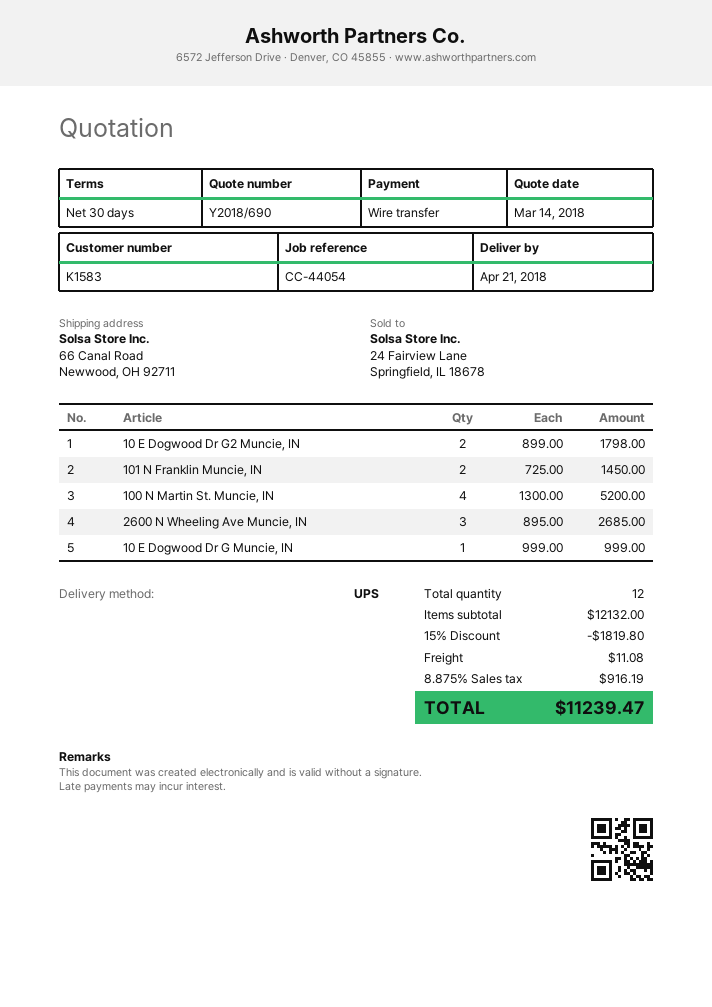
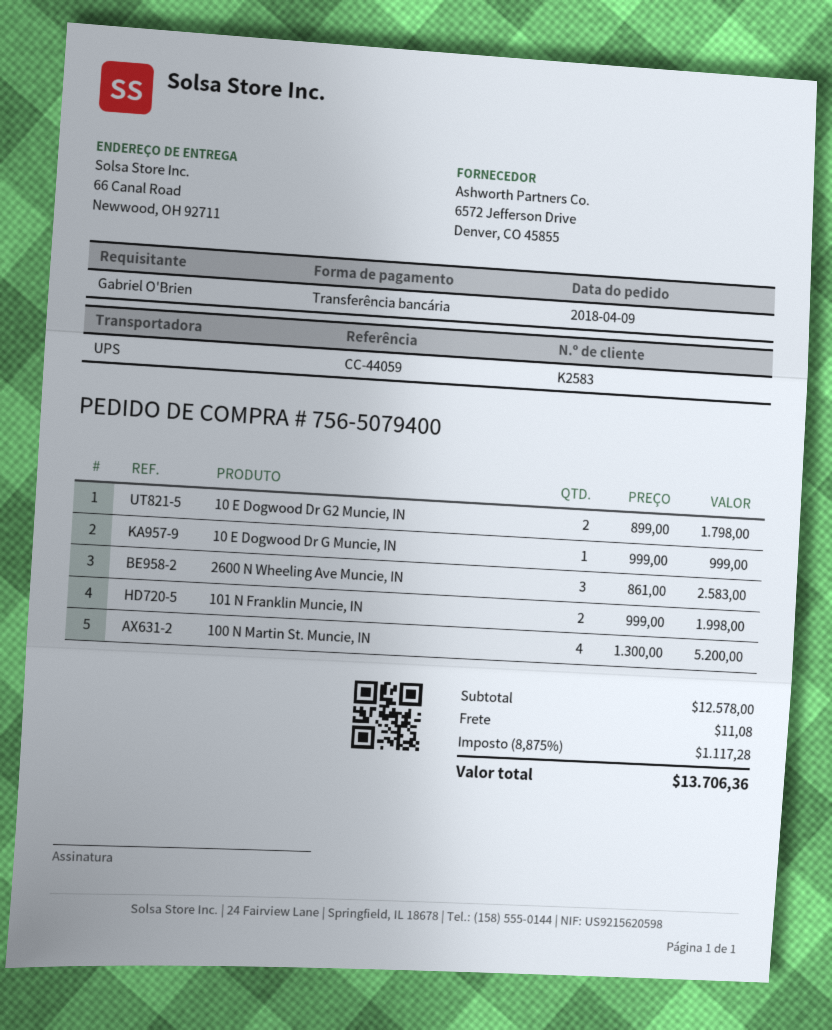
customer number: K1583 -> K2583
reference: CC-44054 -> CC-44059
101 N Franklin Muncie, IN: 2 x 725.00 = 1450.00 -> 2 x 999.00 = 1998.00
2600 N Wheeling Ave Muncie, IN: 3 x 895.00 = 2685.00 -> 3 x 861.00 = 2583.00
subtotal: 12132.00 -> 12578.00
discount: 15% = 1819.80 -> none
tax: 8.875% = 916.19 -> 8.875% = 1117.28
total: 11239.47 -> 13706.36

